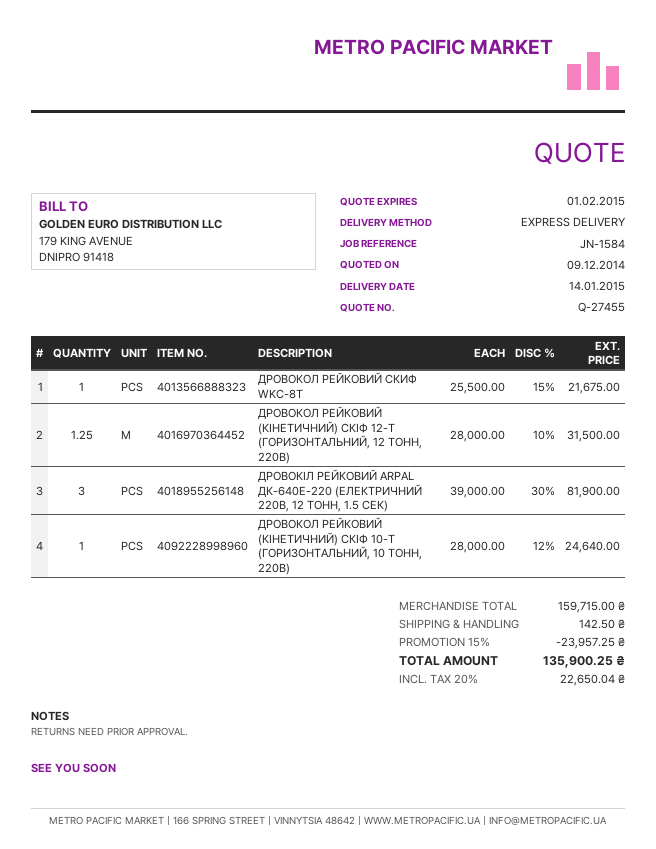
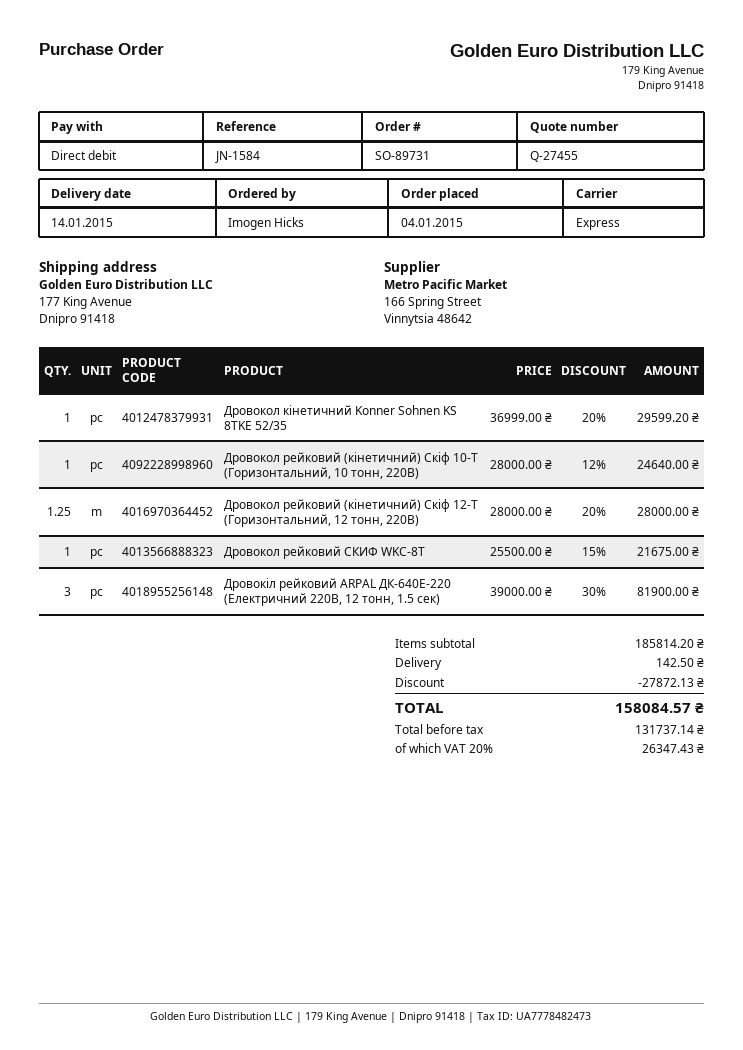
ДРОВОКОЛ РЕЙКОВИЙ (КІНЕТИЧНИЙ) СКІФ 12-Т (ГОРИЗОНТАЛЬНИЙ, 12 ТОНН, 220В): 1.25 x 28000.00 - 10% = 31500.00 -> 1.25 x 28000.00 - 20% = 28000.00
Дровокол кінетичний Konner Sohnen KS 8TKE 52/35: none -> 1 x 36999.00 - 20% = 29599.20
subtotal: 159715.00 -> 185814.20
discount: 23957.25 -> 27872.13
tax: 20% = 22650.04 -> 20% = 26347.43
total: 135900.25 -> 158084.57

